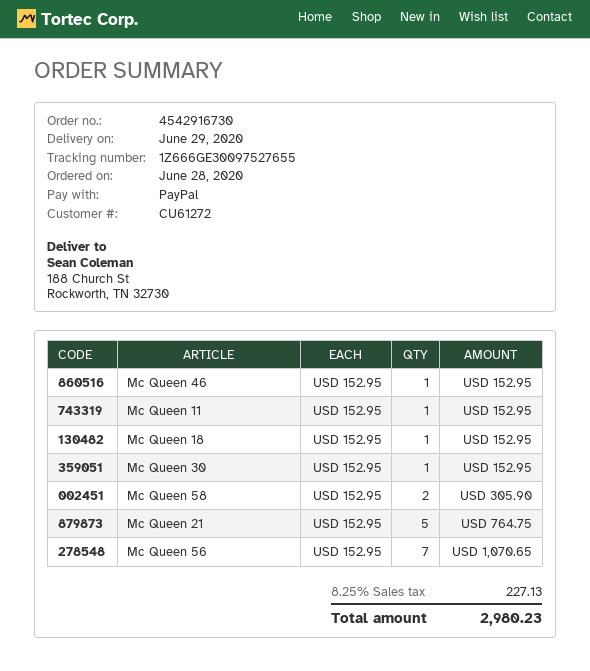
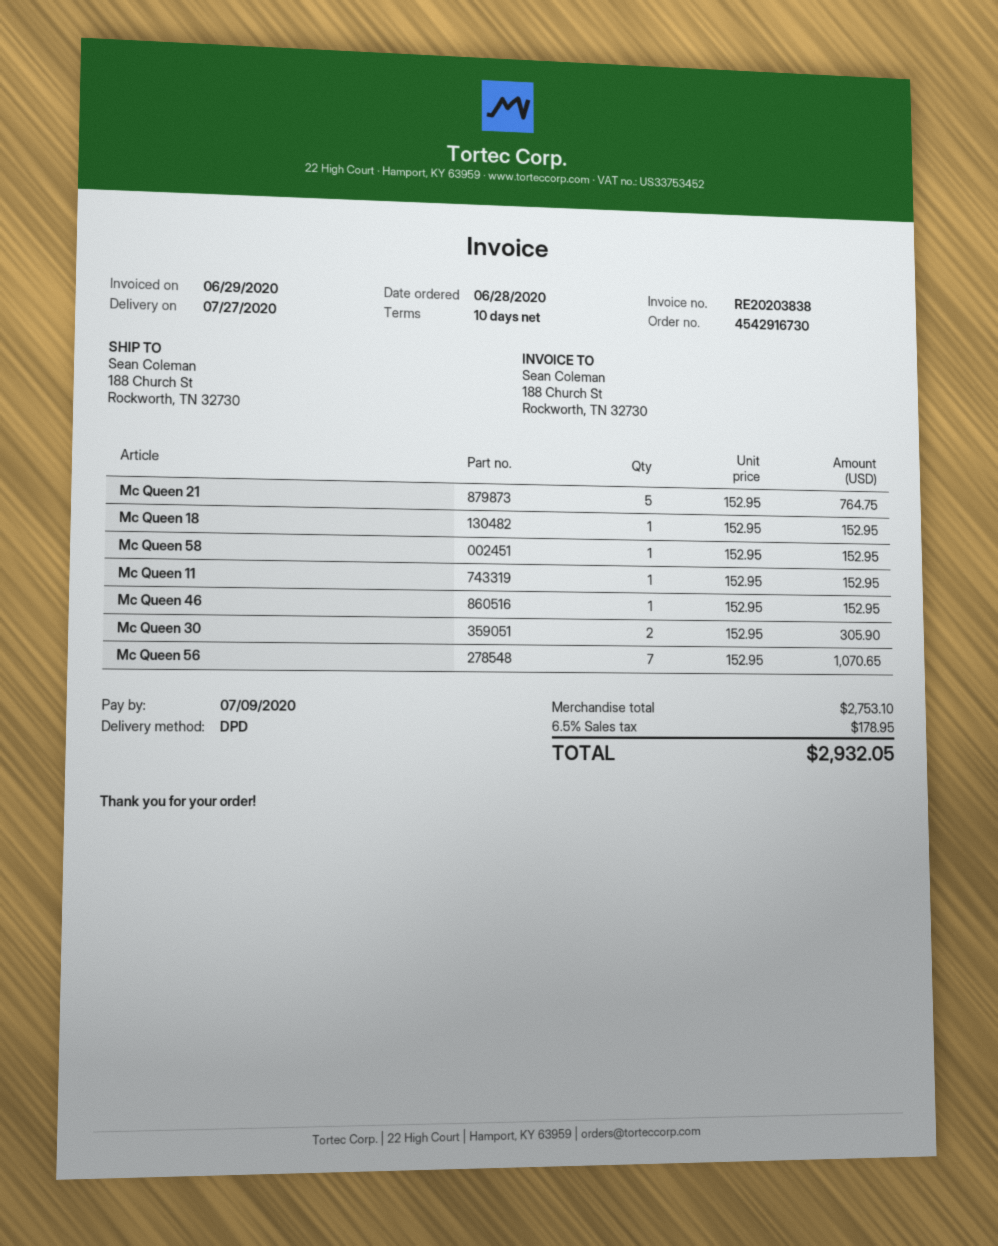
delivery date: 2020-06-29 -> 2020-07-27
Mc Queen 30: 1 x 152.95 = 152.95 -> 2 x 152.95 = 305.90
Mc Queen 58: 2 x 152.95 = 305.90 -> 1 x 152.95 = 152.95
tax: 8.25% = 227.13 -> 6.5% = 178.95
total: 2980.23 -> 2932.05

